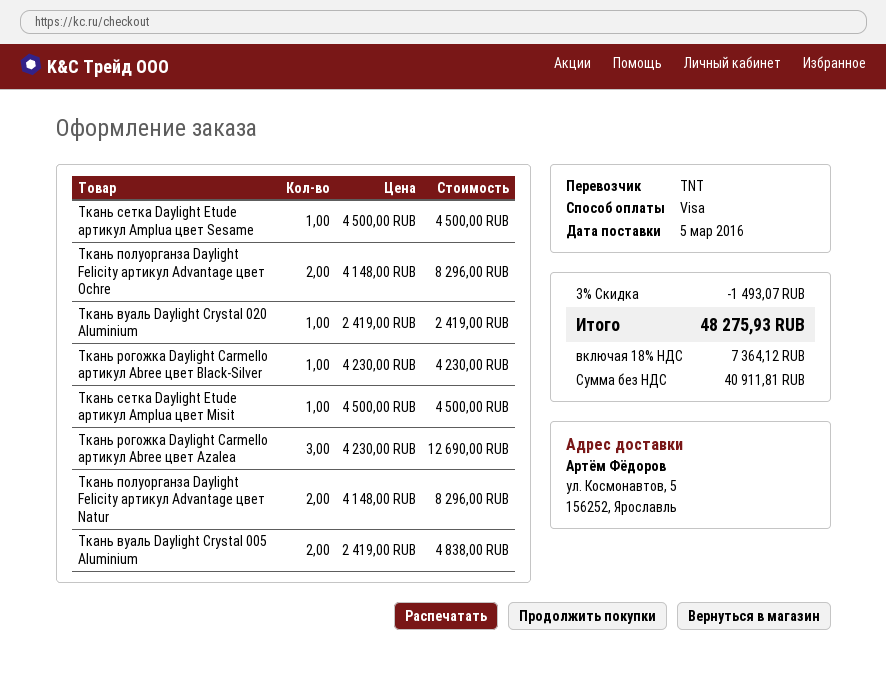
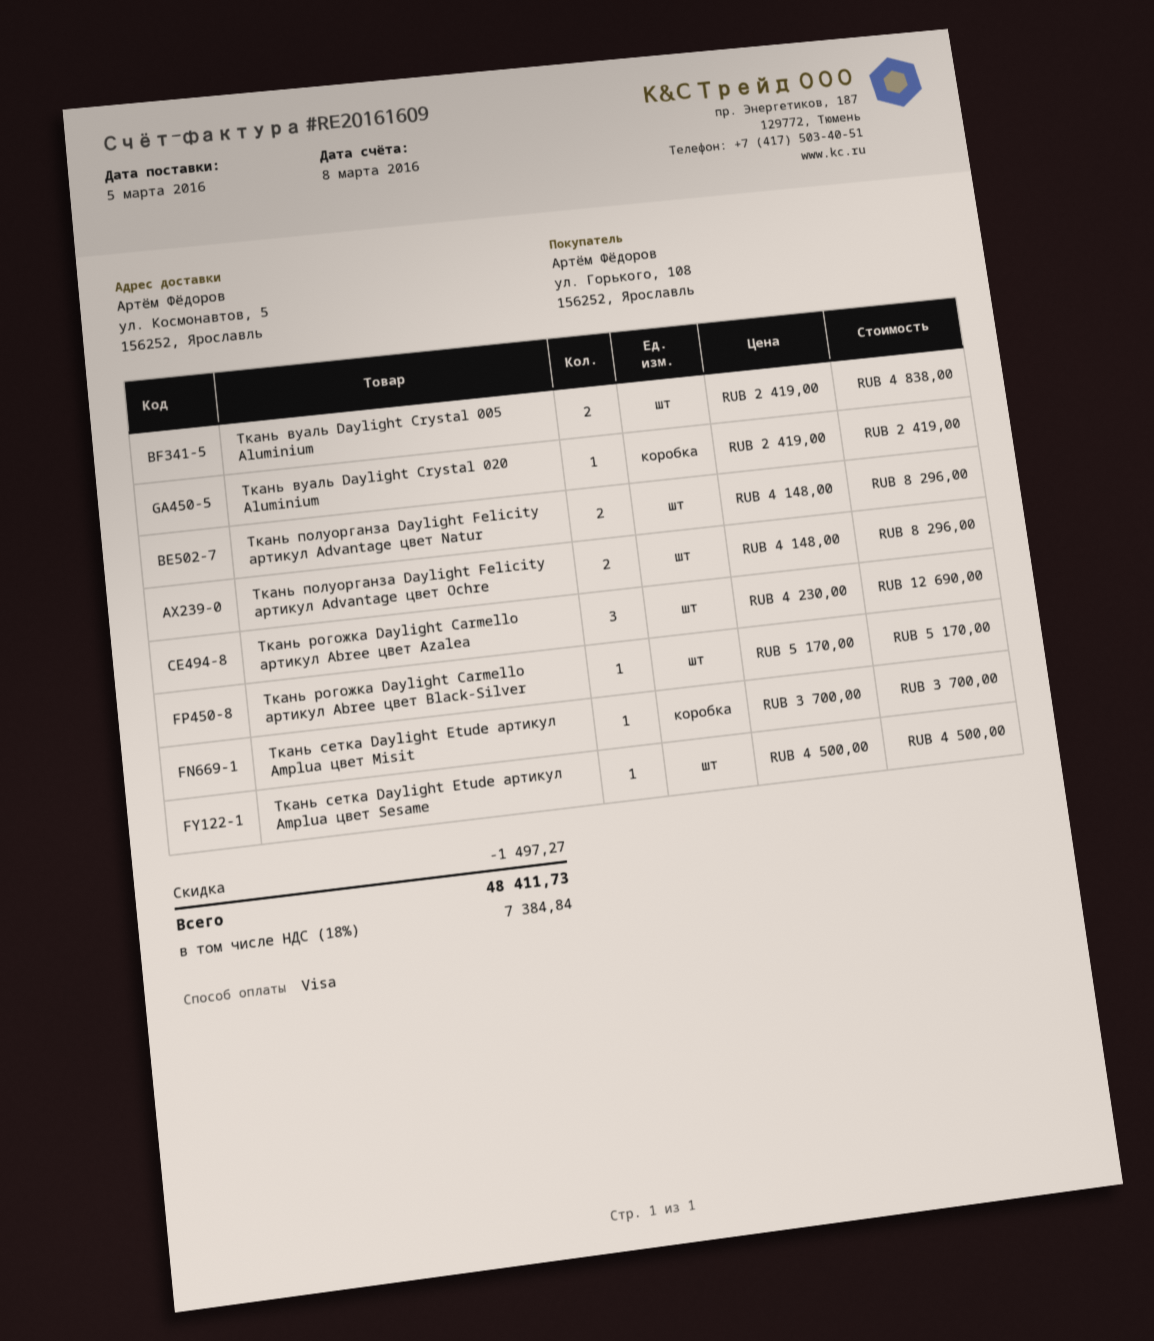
Ткань рогожка Daylight Carmello артикул Abree цвет Black-Silver: 1 x 4230.00 = 4230.00 -> 1 x 5170.00 = 5170.00
Ткань сетка Daylight Etude артикул Amplua цвет Misit: 1 x 4500.00 = 4500.00 -> 1 x 3700.00 = 3700.00
discount: 1493.07 -> 1497.27
tax: 18% = 7364.12 -> 18% = 7384.84
total: 48275.93 -> 48411.73

